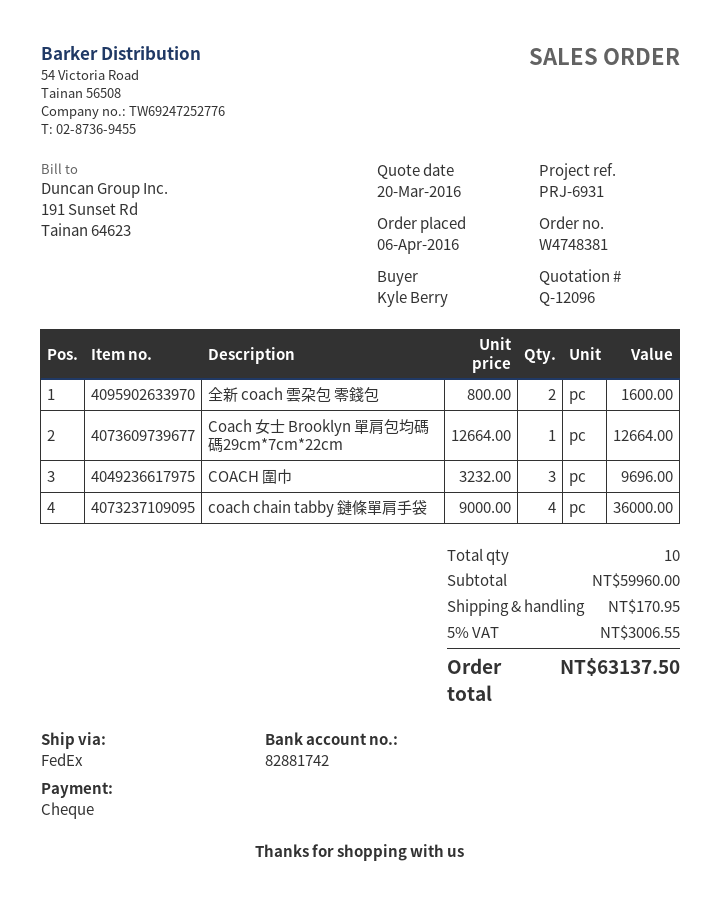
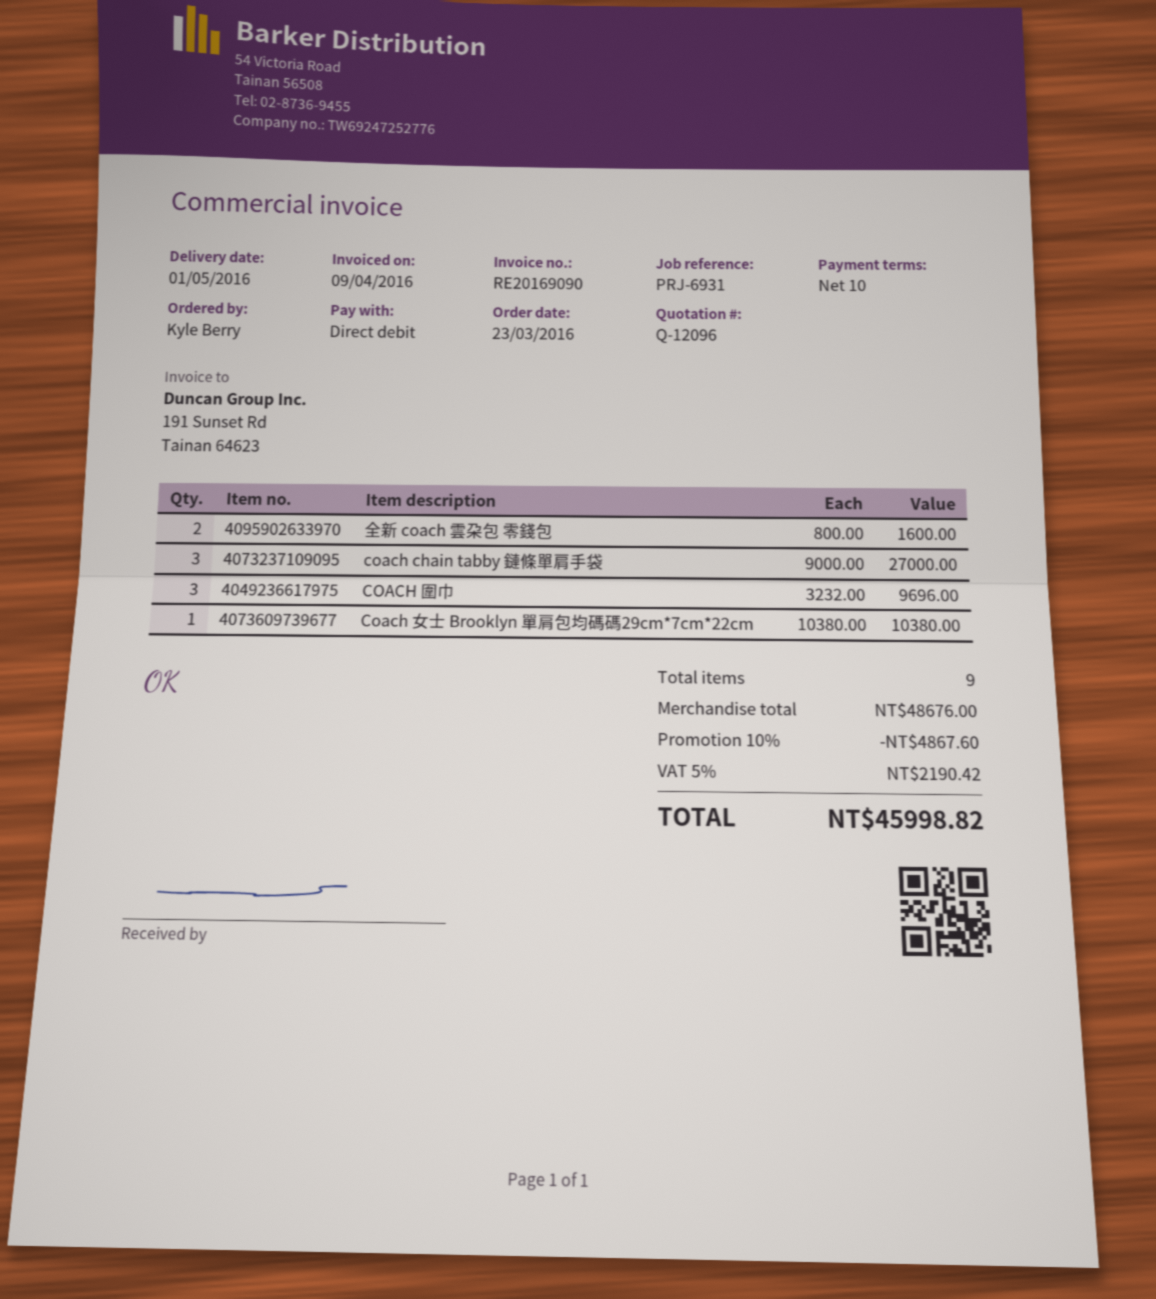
order date: 2016-04-06 -> 2016-03-23
payment method: cheque -> direct debit
Coach 女士 Brooklyn 單肩包均碼碼29cm*7cm*22cm: 1 x 12664.00 = 12664.00 -> 1 x 10380.00 = 10380.00
coach chain tabby 鏈條單肩手袋: 4 x 9000.00 = 36000.00 -> 3 x 9000.00 = 27000.00
total quantity: 10 -> 9
subtotal: 59960.00 -> 48676.00
discount: none -> 10% = 4867.60
shipping: 170.95 -> none
tax: 5% = 3006.55 -> 5% = 2190.42
total: 63137.50 -> 45998.82

